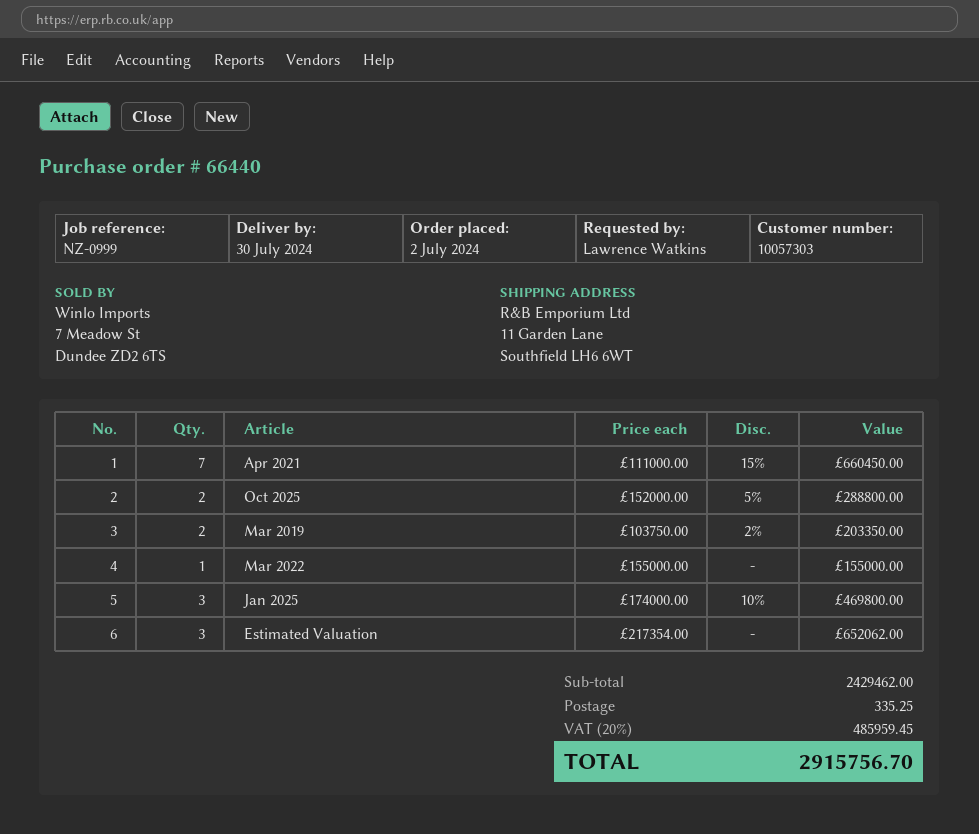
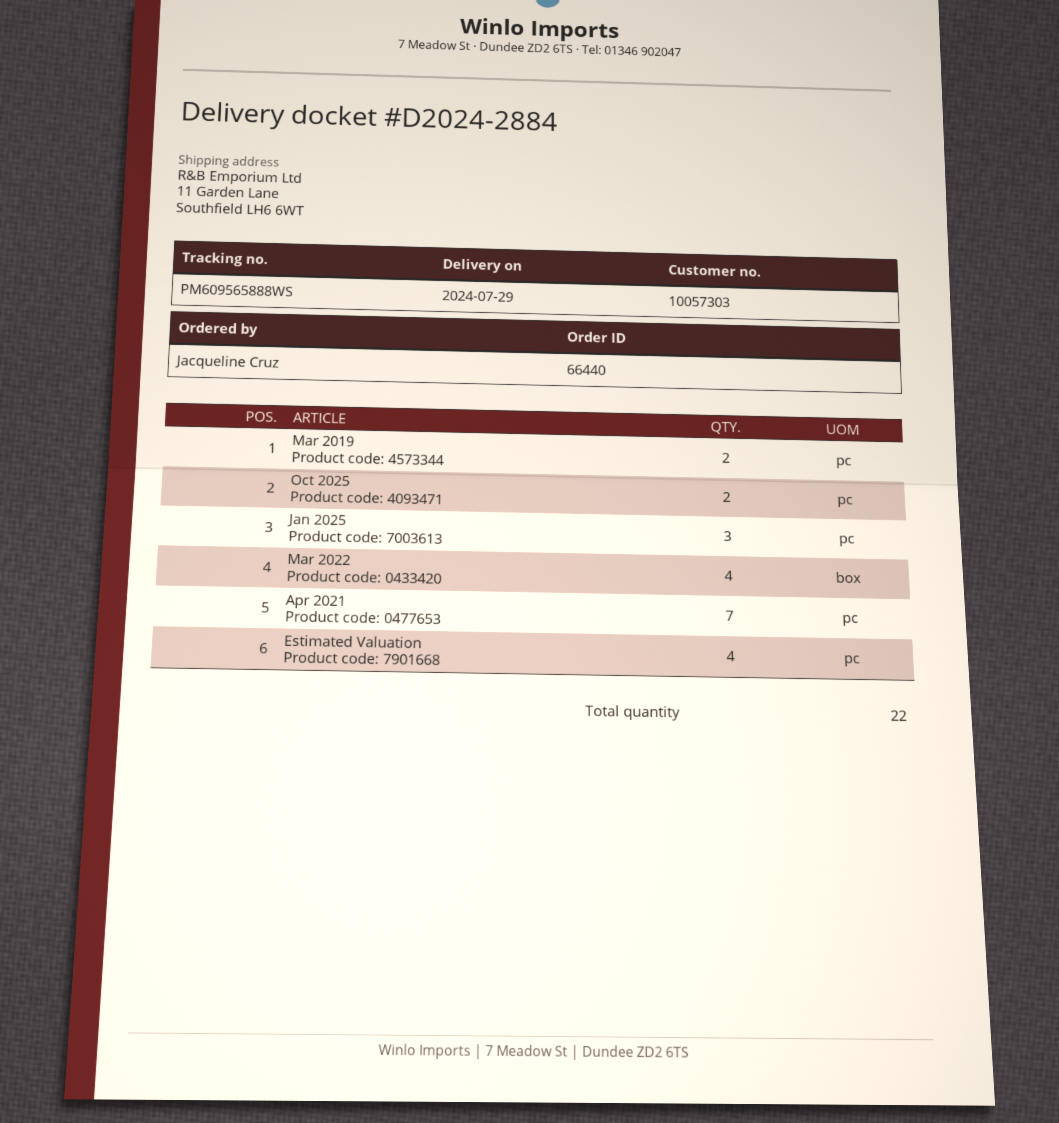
delivery date: 2024-07-30 -> 2024-07-29
ordered by: Lawrence Watkins -> Jacqueline Cruz
Mar 2022: 1 -> 4
Estimated Valuation: 3 -> 4

